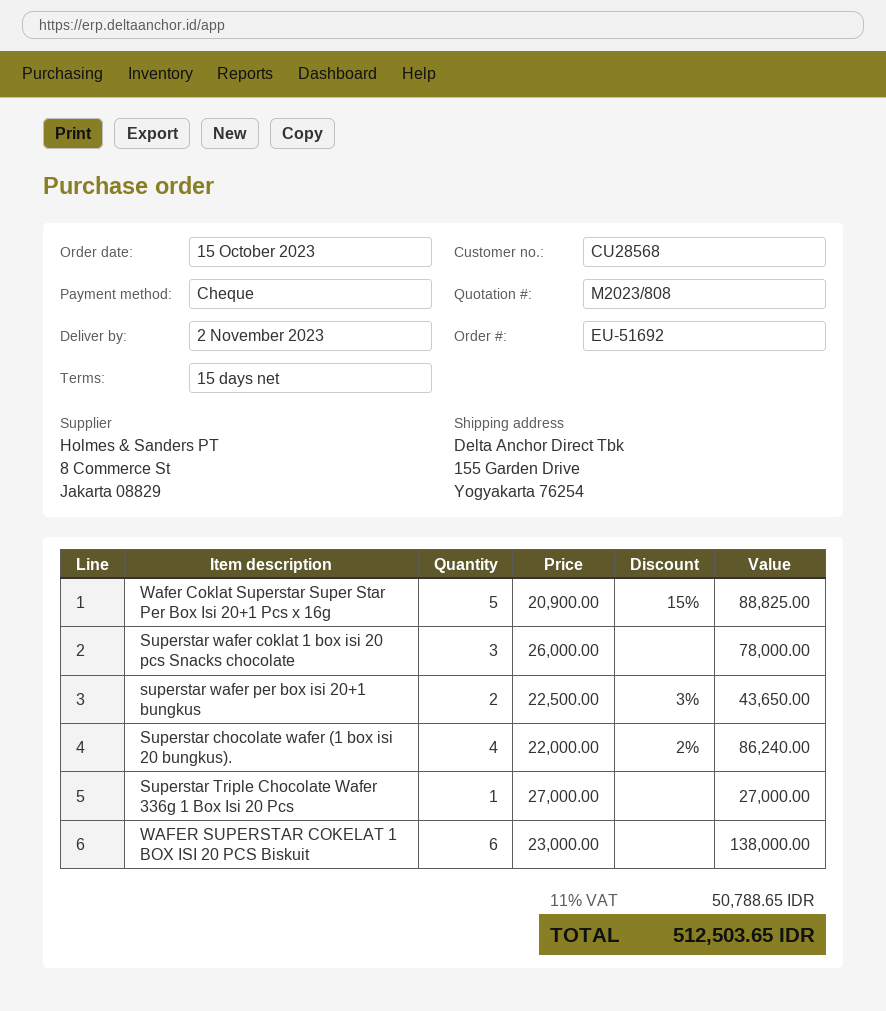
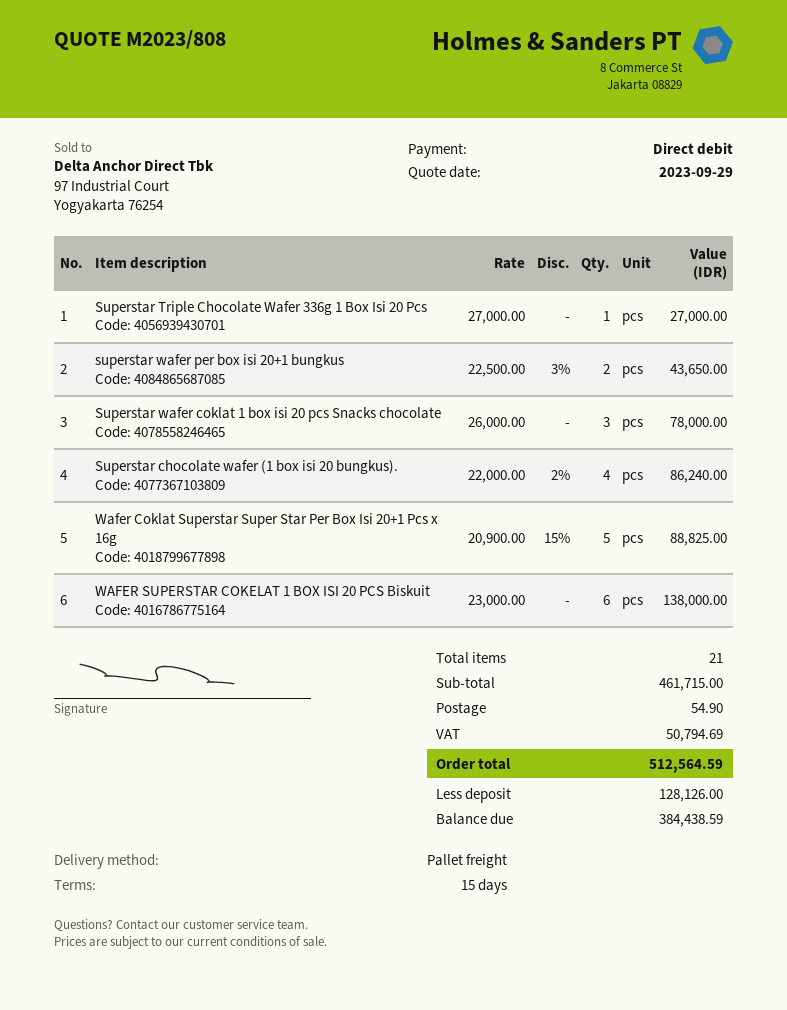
payment method: cheque -> direct debit
shipping: none -> 54.90
tax: 50788.65 -> 50794.69
total: 512503.65 -> 512564.59

